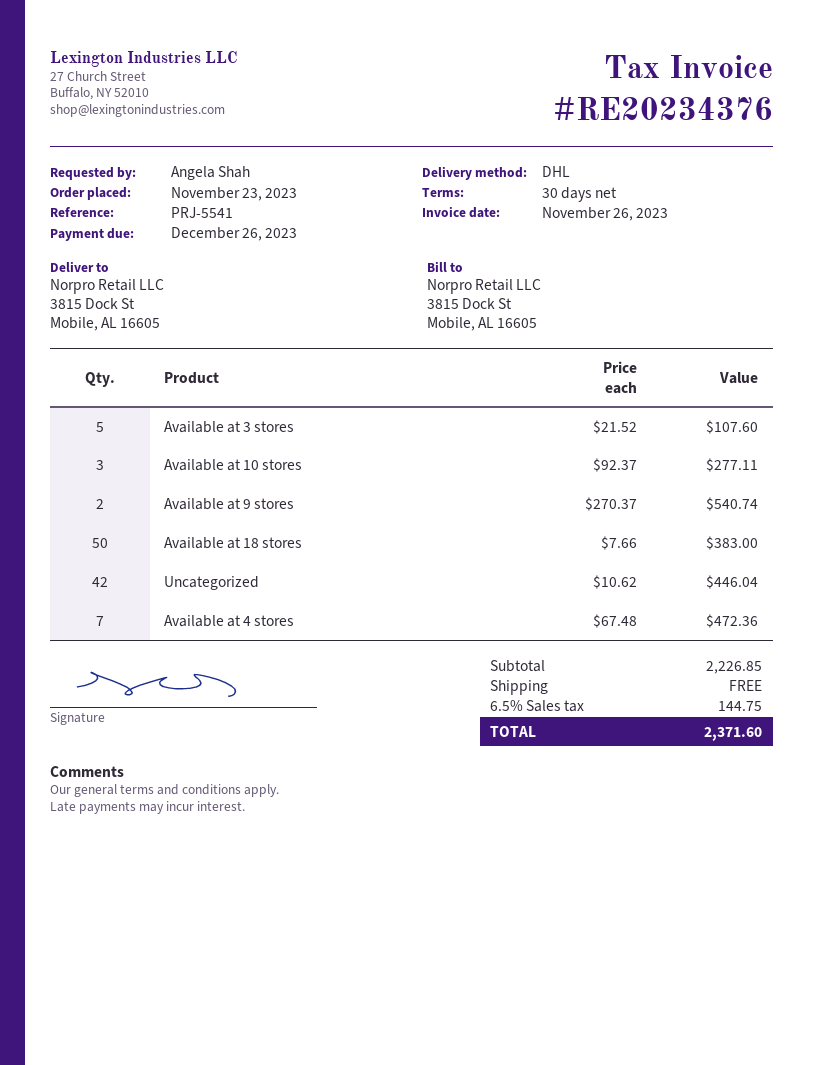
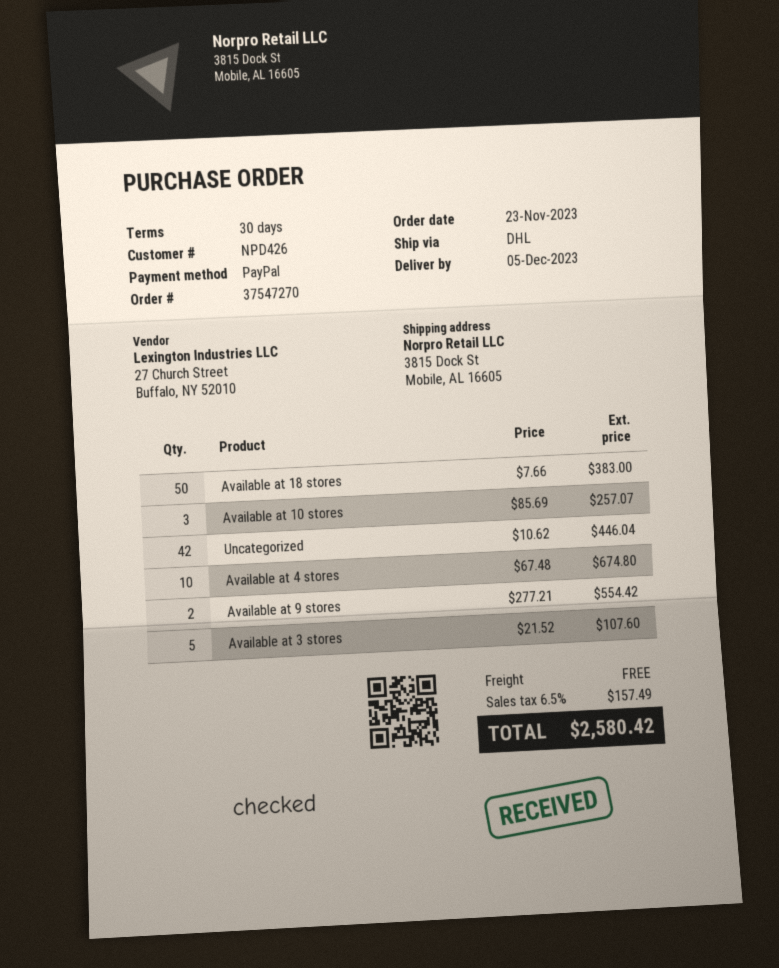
Available at 10 stores: 3 x 92.37 = 277.11 -> 3 x 85.69 = 257.07
Available at 9 stores: 2 x 270.37 = 540.74 -> 2 x 277.21 = 554.42
Available at 4 stores: 7 x 67.48 = 472.36 -> 10 x 67.48 = 674.80
tax: 6.5% = 144.75 -> 6.5% = 157.49
total: 2371.60 -> 2580.42

